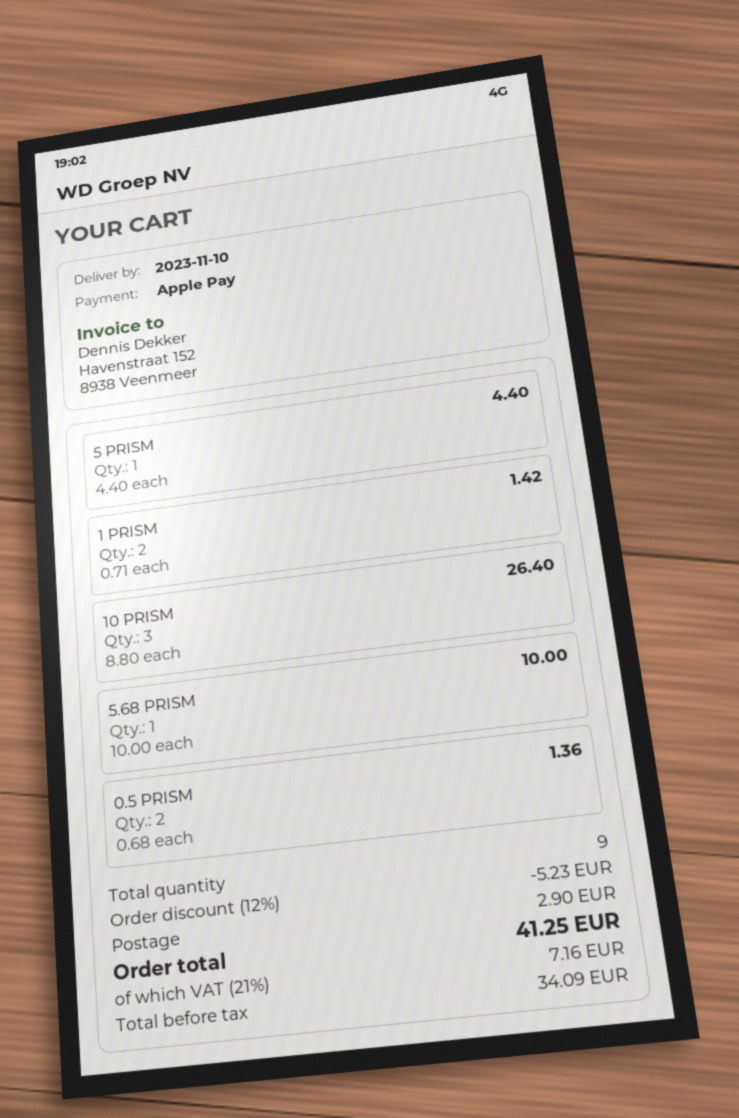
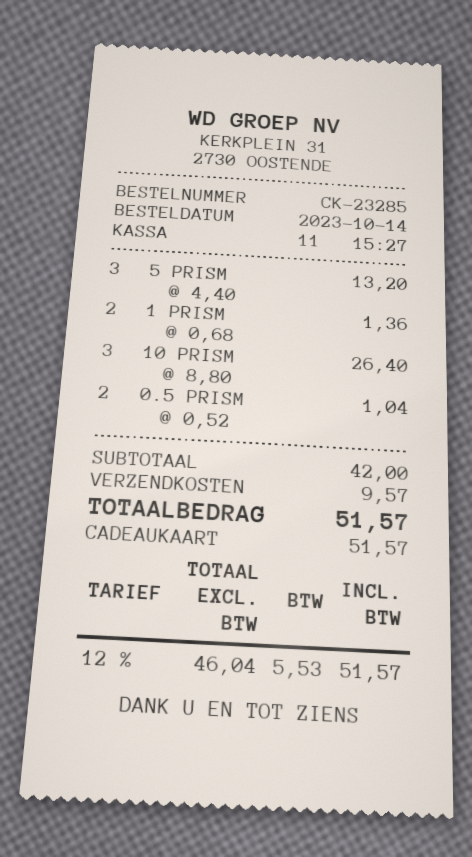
payment method: Apple Pay -> gift card
5 PRISM: 1 x 4.40 = 4.40 -> 3 x 4.40 = 13.20
1 PRISM: 2 x 0.71 = 1.42 -> 2 x 0.68 = 1.36
5.68 PRISM: 1 x 10.00 = 10.00 -> none
0.5 PRISM: 2 x 0.68 = 1.36 -> 2 x 0.52 = 1.04
discount: 12% = 5.23 -> none
shipping: 2.90 -> 9.57
net: 34.09 -> 46.04
tax: 21% = 7.16 -> 12% = 5.53
total: 41.25 -> 51.57

